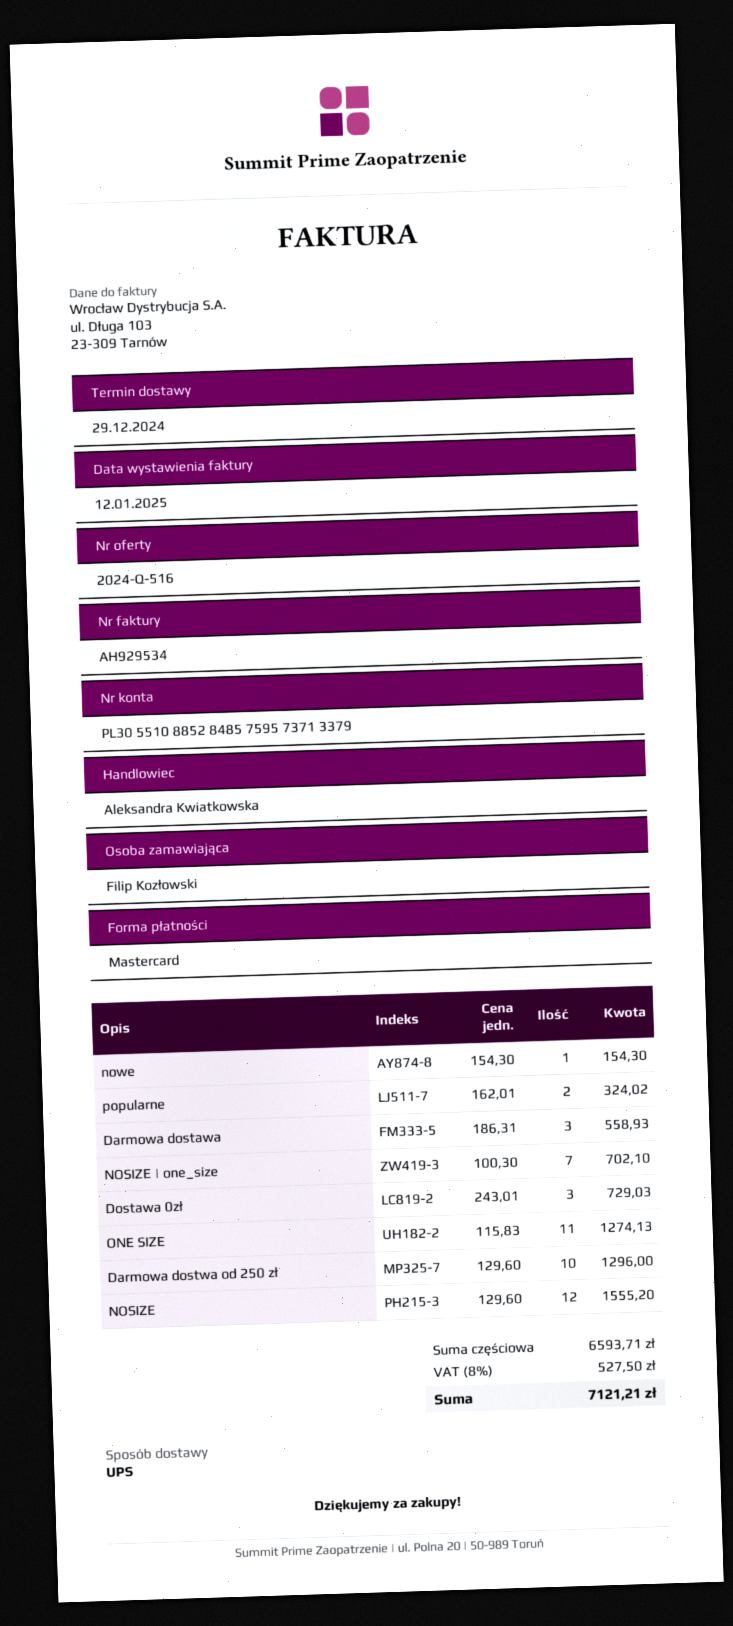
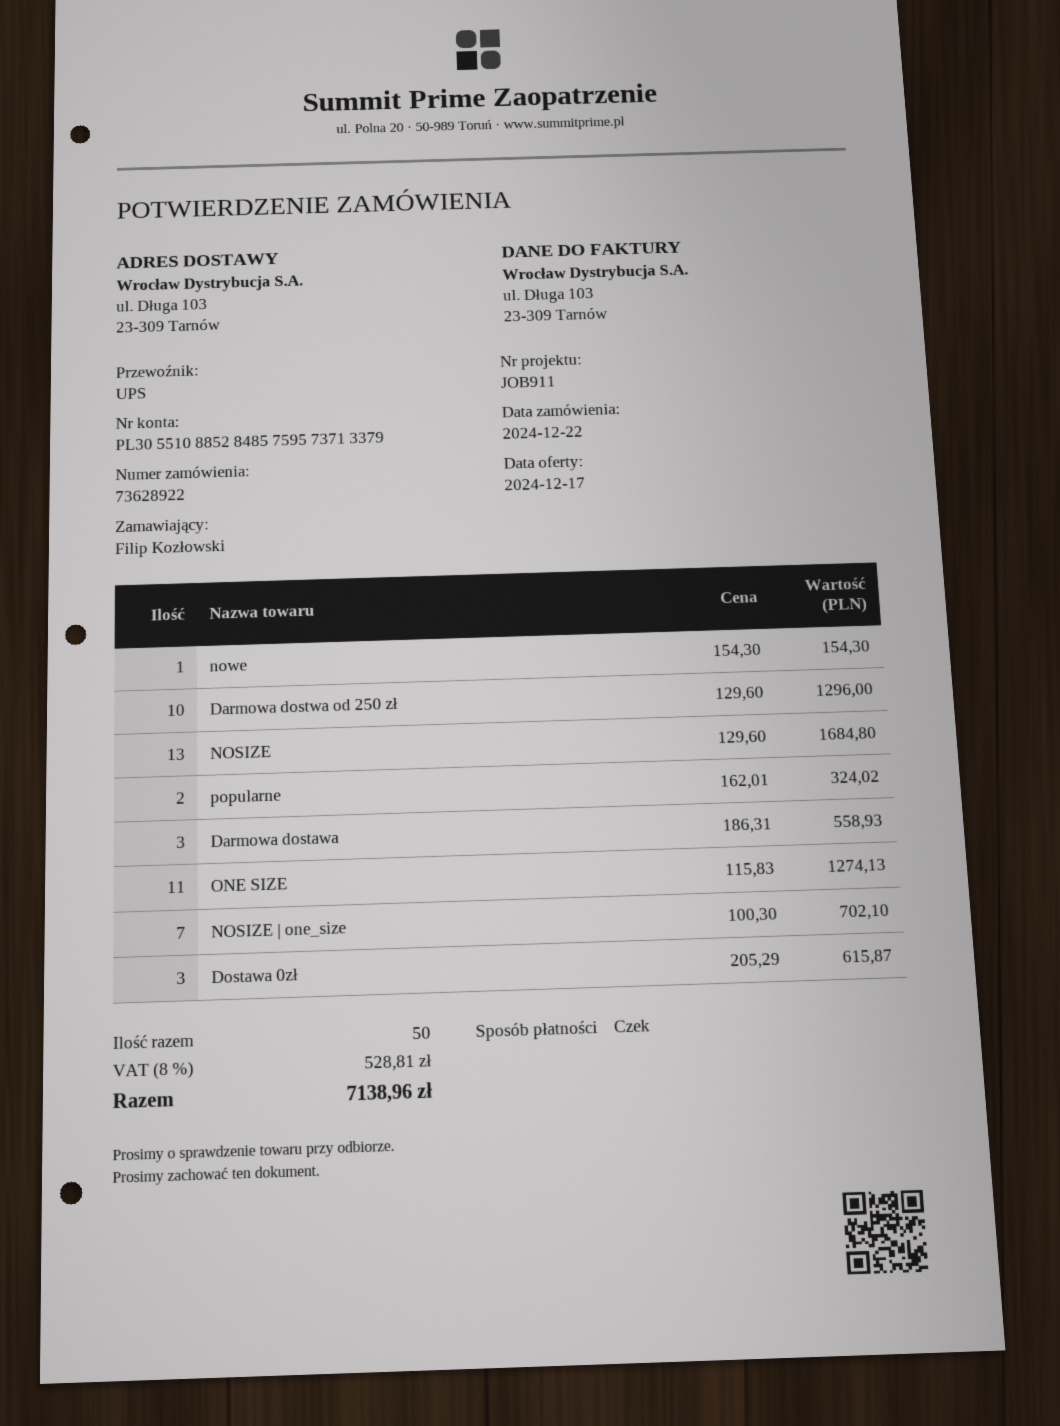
payment method: Mastercard -> cheque
Dostawa 0zł: 3 x 243.01 = 729.03 -> 3 x 205.29 = 615.87
NOSIZE: 12 x 129.60 = 1555.20 -> 13 x 129.60 = 1684.80
tax: 8% = 527.50 -> 8% = 528.81
total: 7121.21 -> 7138.96

